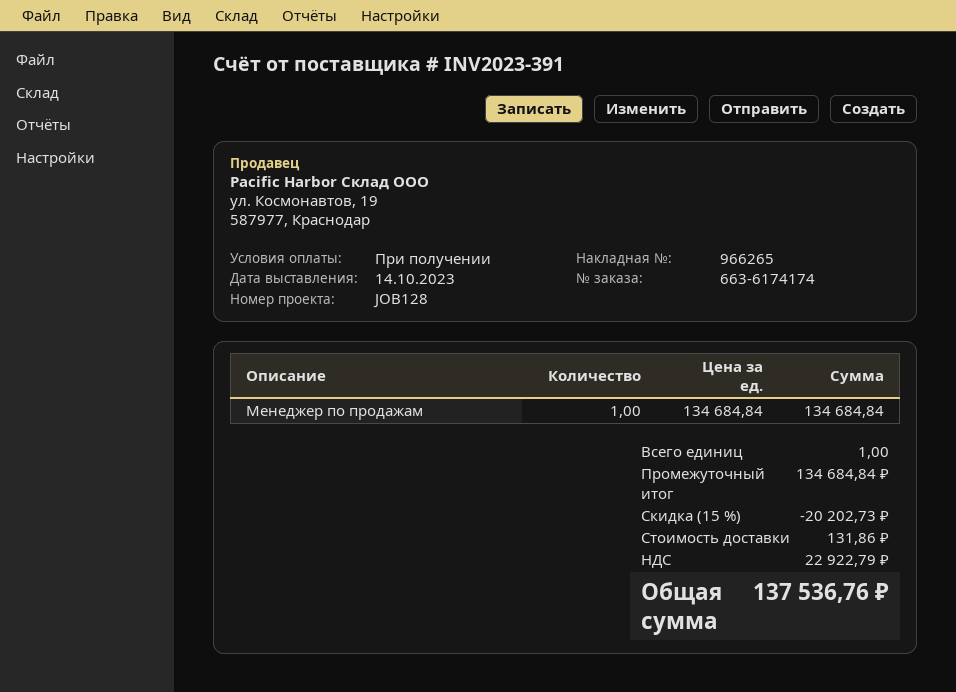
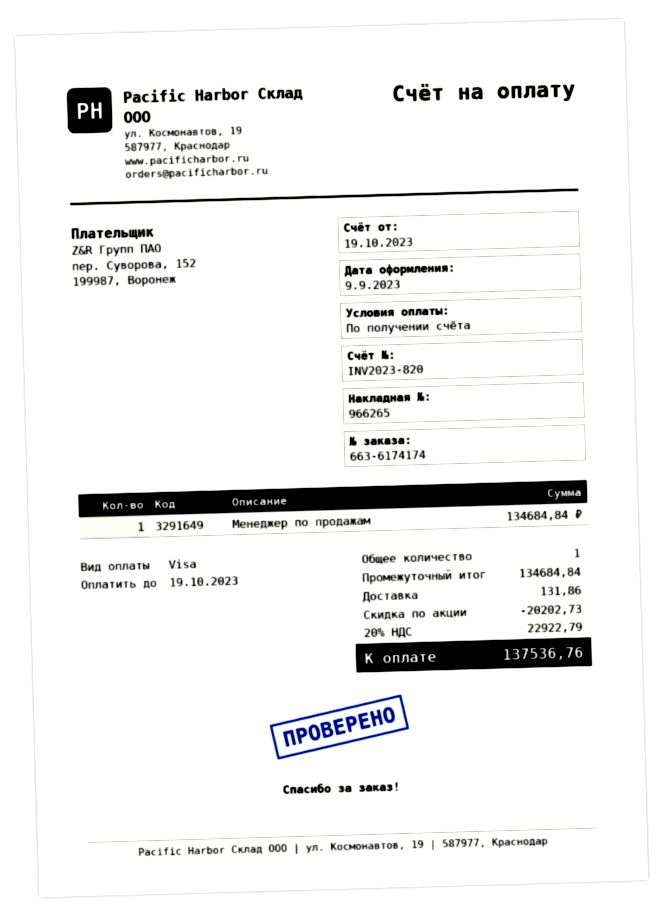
invoice number: INV2023-391 -> INV2023-820
invoice date: 2023-10-14 -> 2023-10-19

